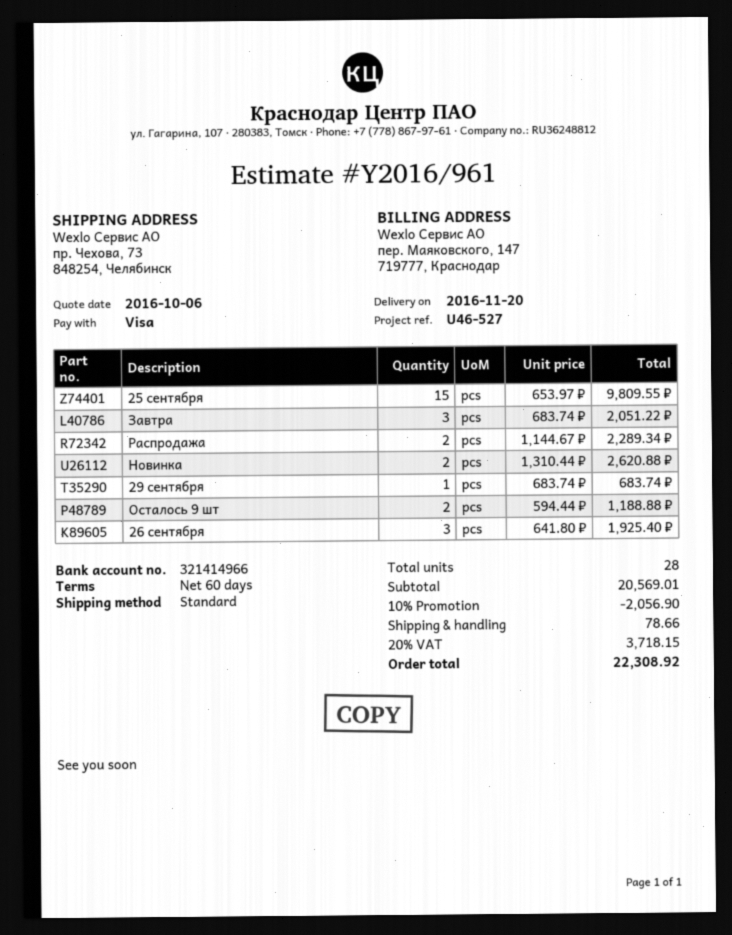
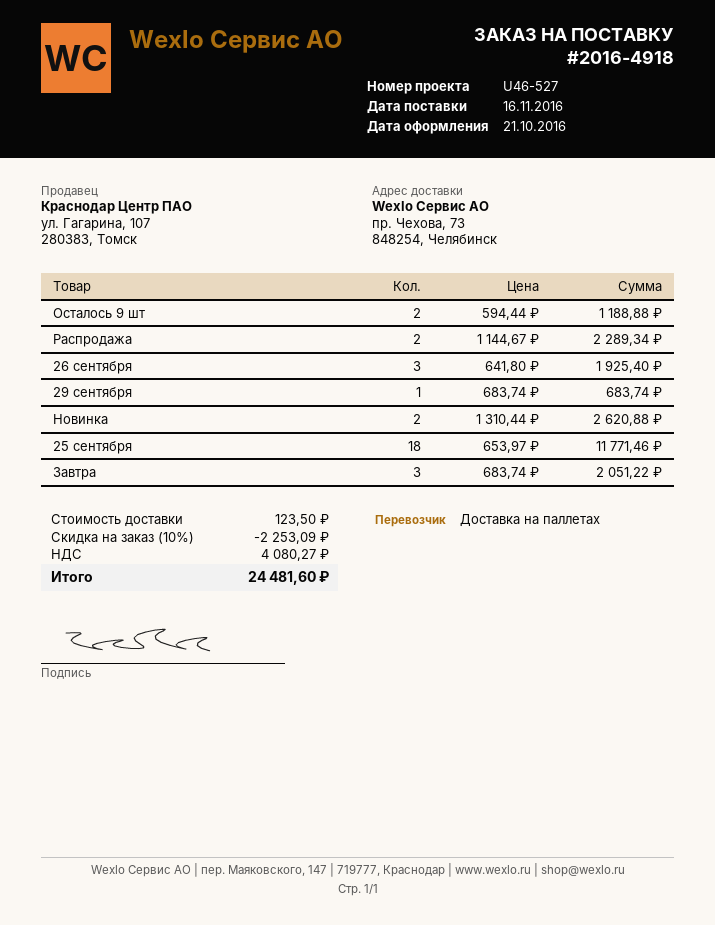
delivery date: 2016-11-20 -> 2016-11-16
shipping method: standard -> pallet freight
25 сентября: 15 x 653.97 = 9809.55 -> 18 x 653.97 = 11771.46
discount: 10% = 2056.90 -> 10% = 2253.09
shipping: 78.66 -> 123.50
tax: 3718.15 -> 4080.27
total: 22308.92 -> 24481.60

